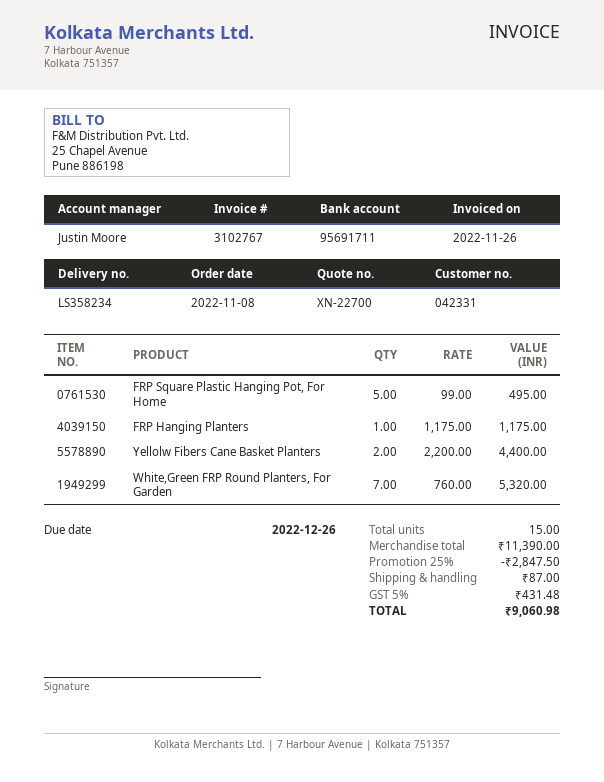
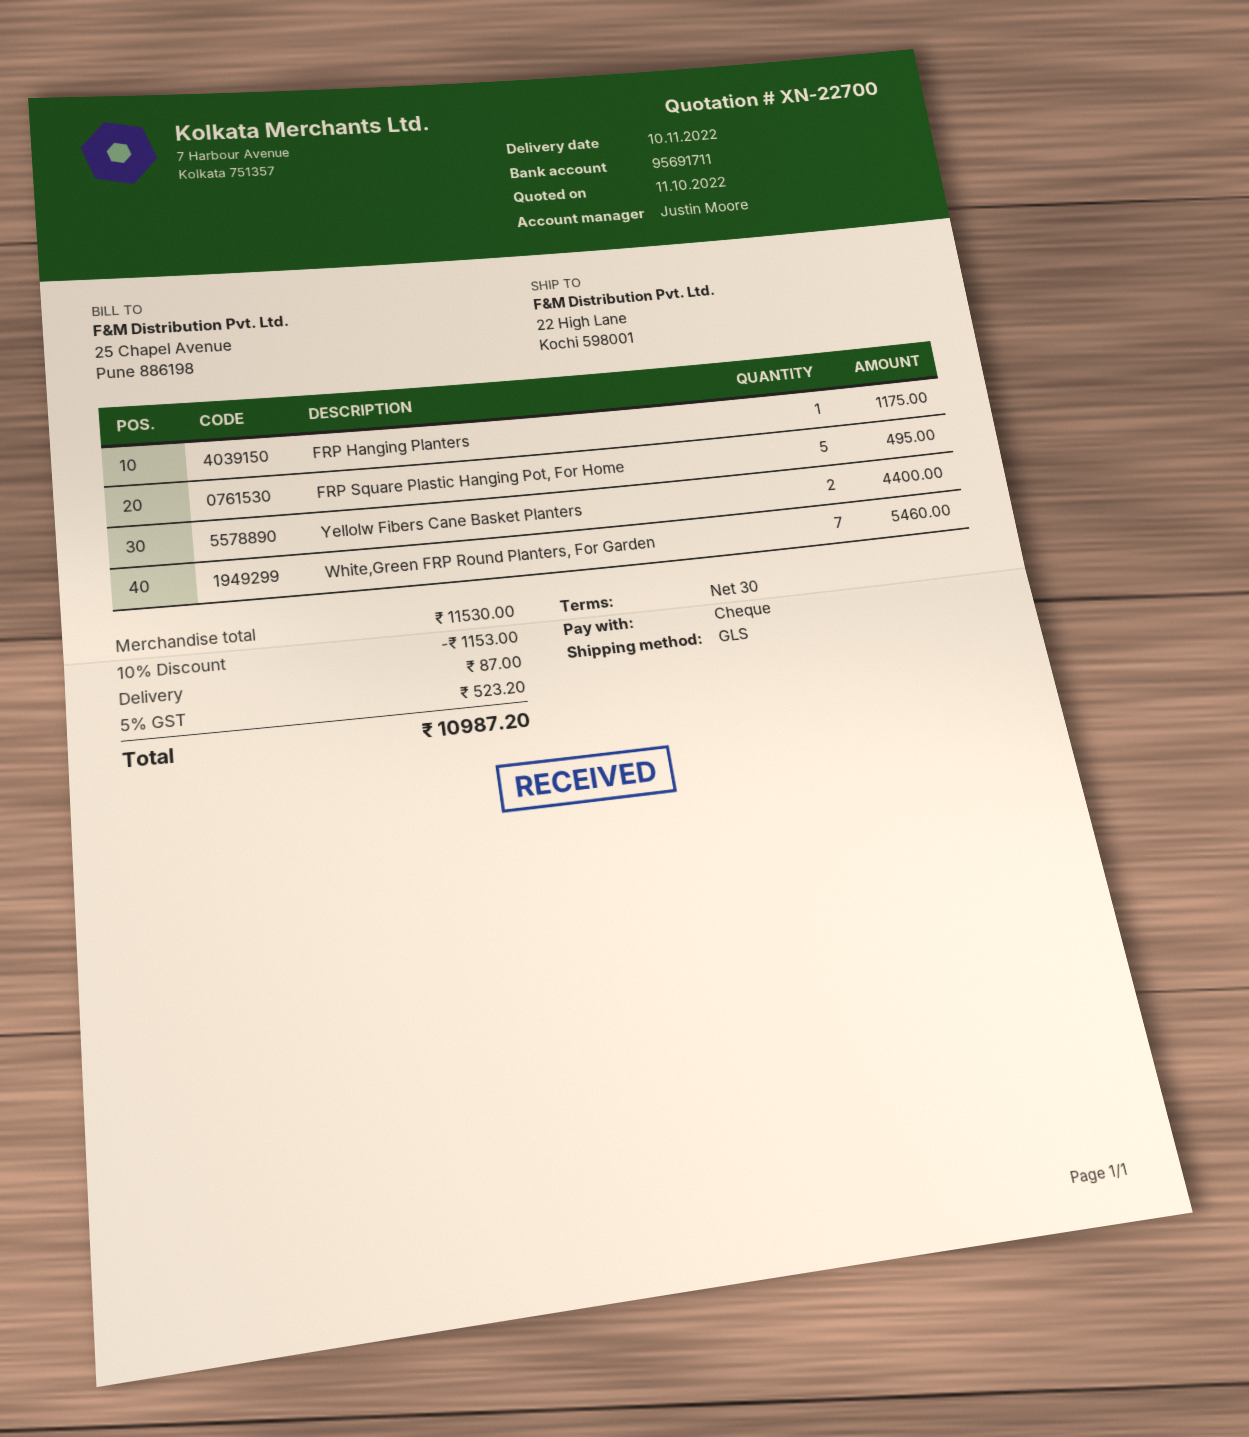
White,Green FRP Round Planters, For Garden: 7 for 5320.00 -> 7 for 5460.00
subtotal: 11390.00 -> 11530.00
discount: 25% = 2847.50 -> 10% = 1153.00
tax: 5% = 431.48 -> 5% = 523.20
total: 9060.98 -> 10987.20

